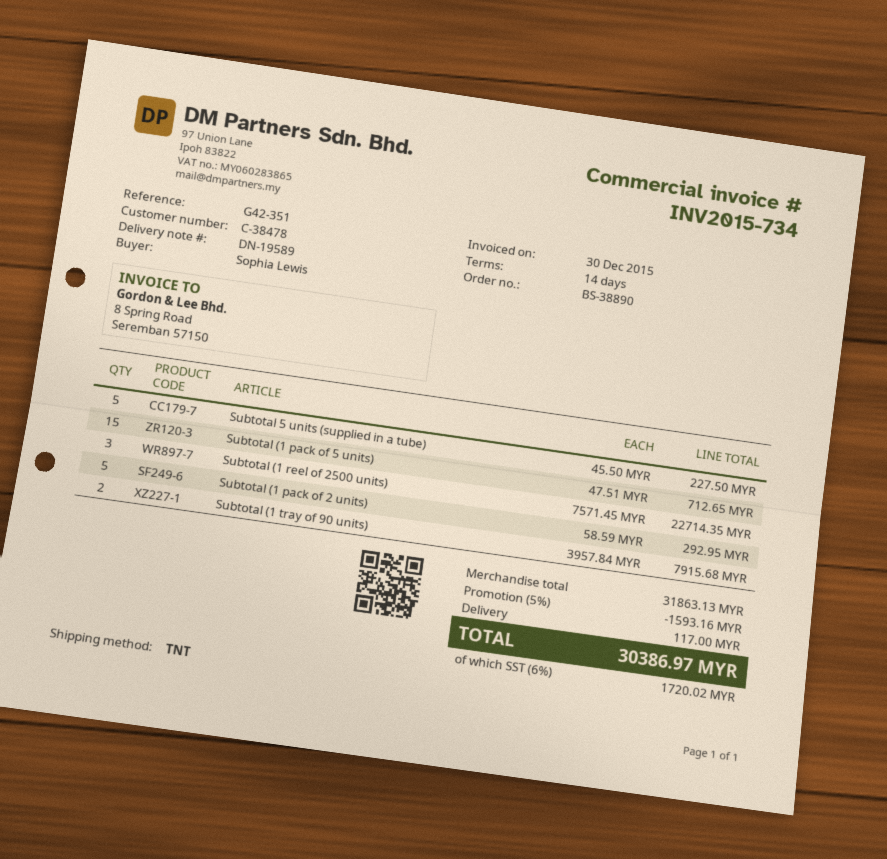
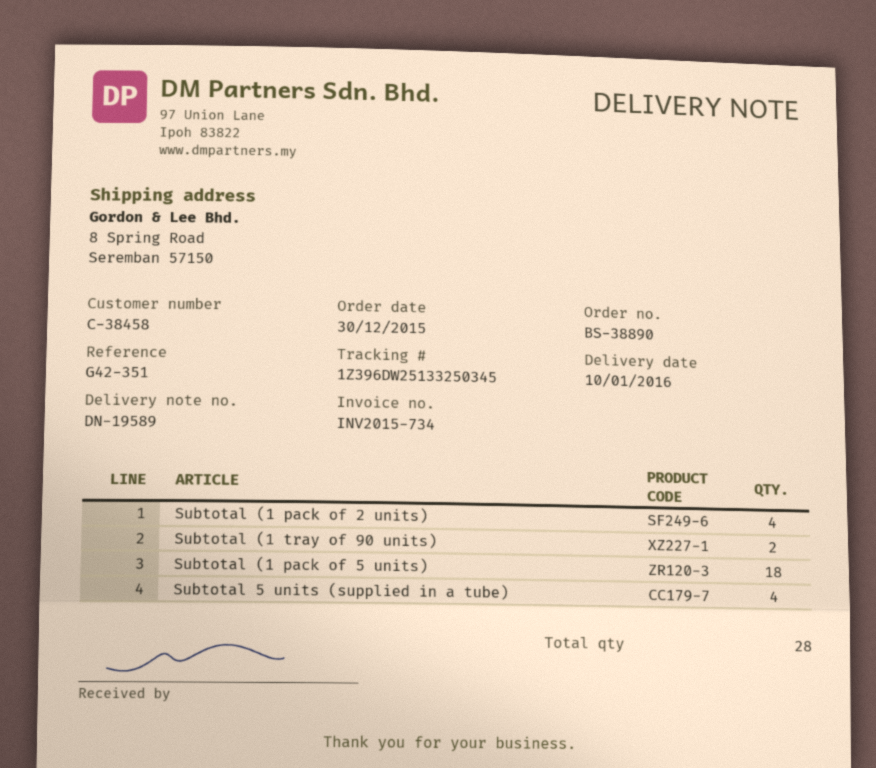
customer number: C-38478 -> C-38458
Subtotal 5 units (supplied in a tube): 5 -> 4
Subtotal (1 pack of 5 units): 15 -> 18
Subtotal (1 reel of 2500 units): 3 -> none
Subtotal (1 pack of 2 units): 5 -> 4

